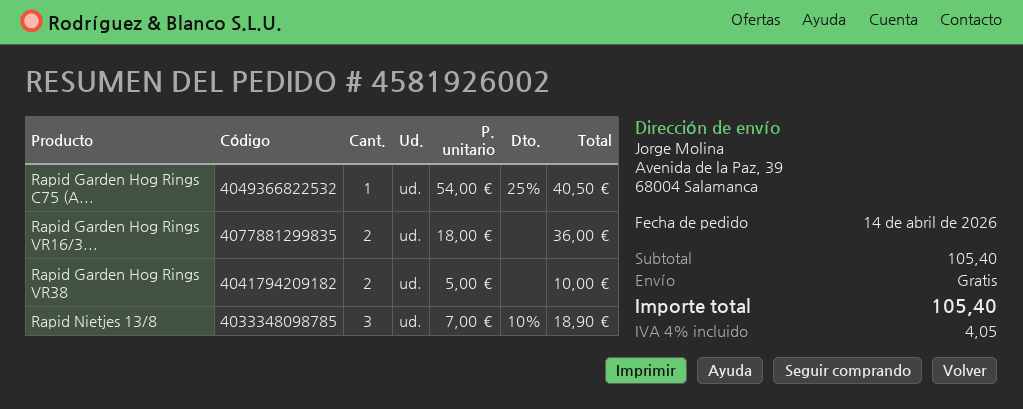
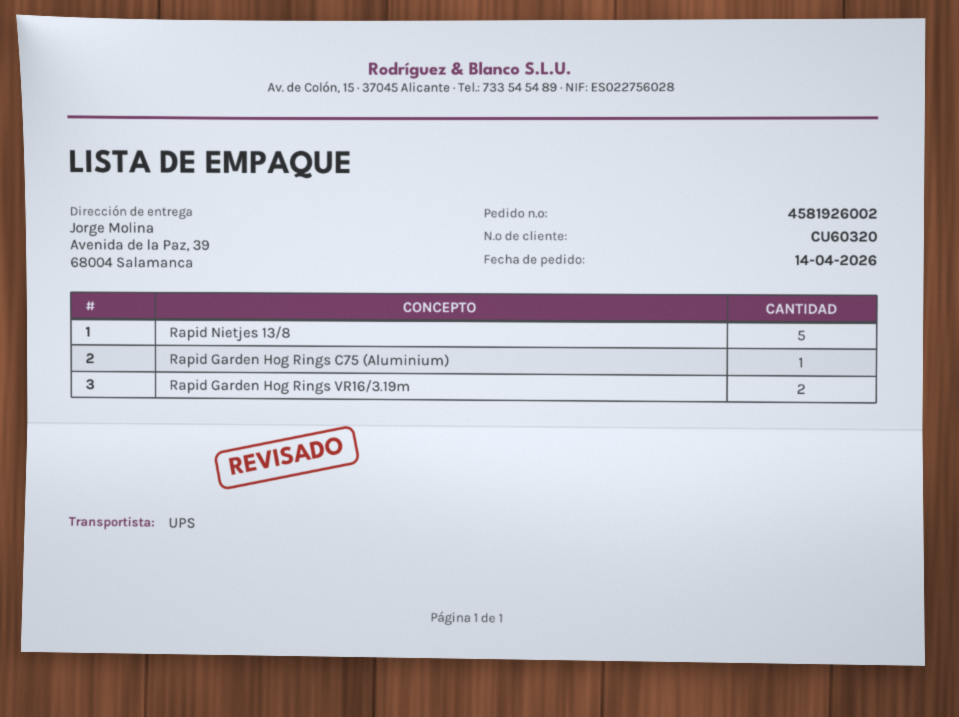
Rapid Garden Hog Rings VR38: 2 -> none
Rapid Nietjes 13/8: 3 -> 5

